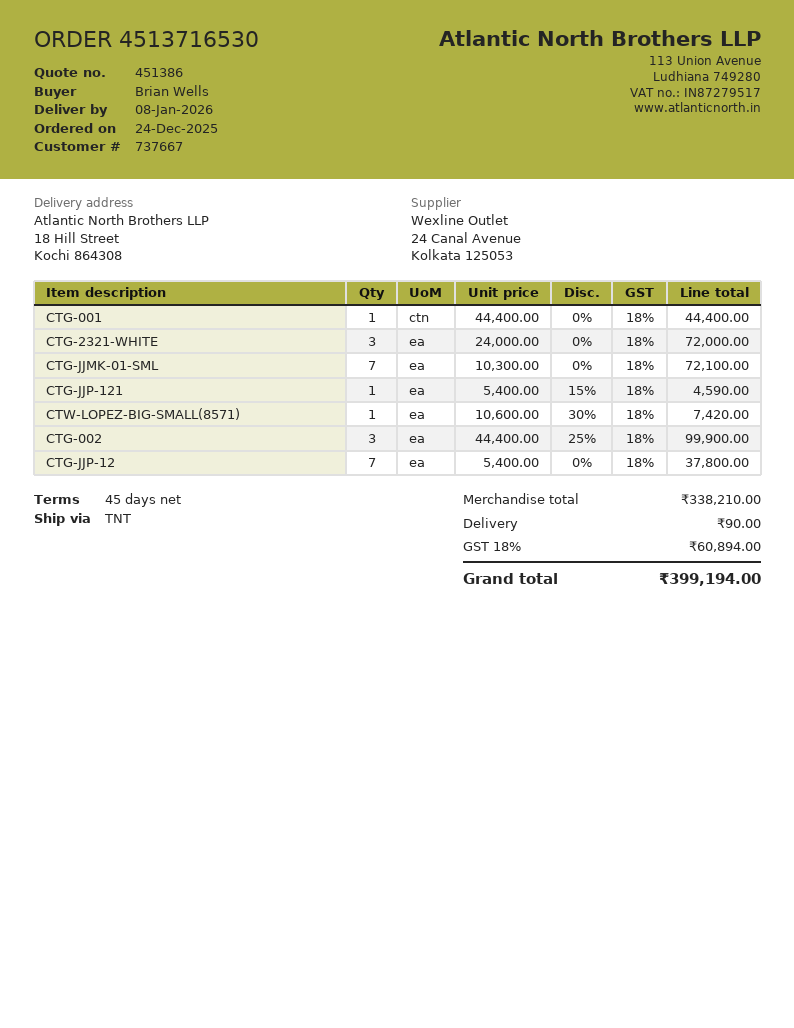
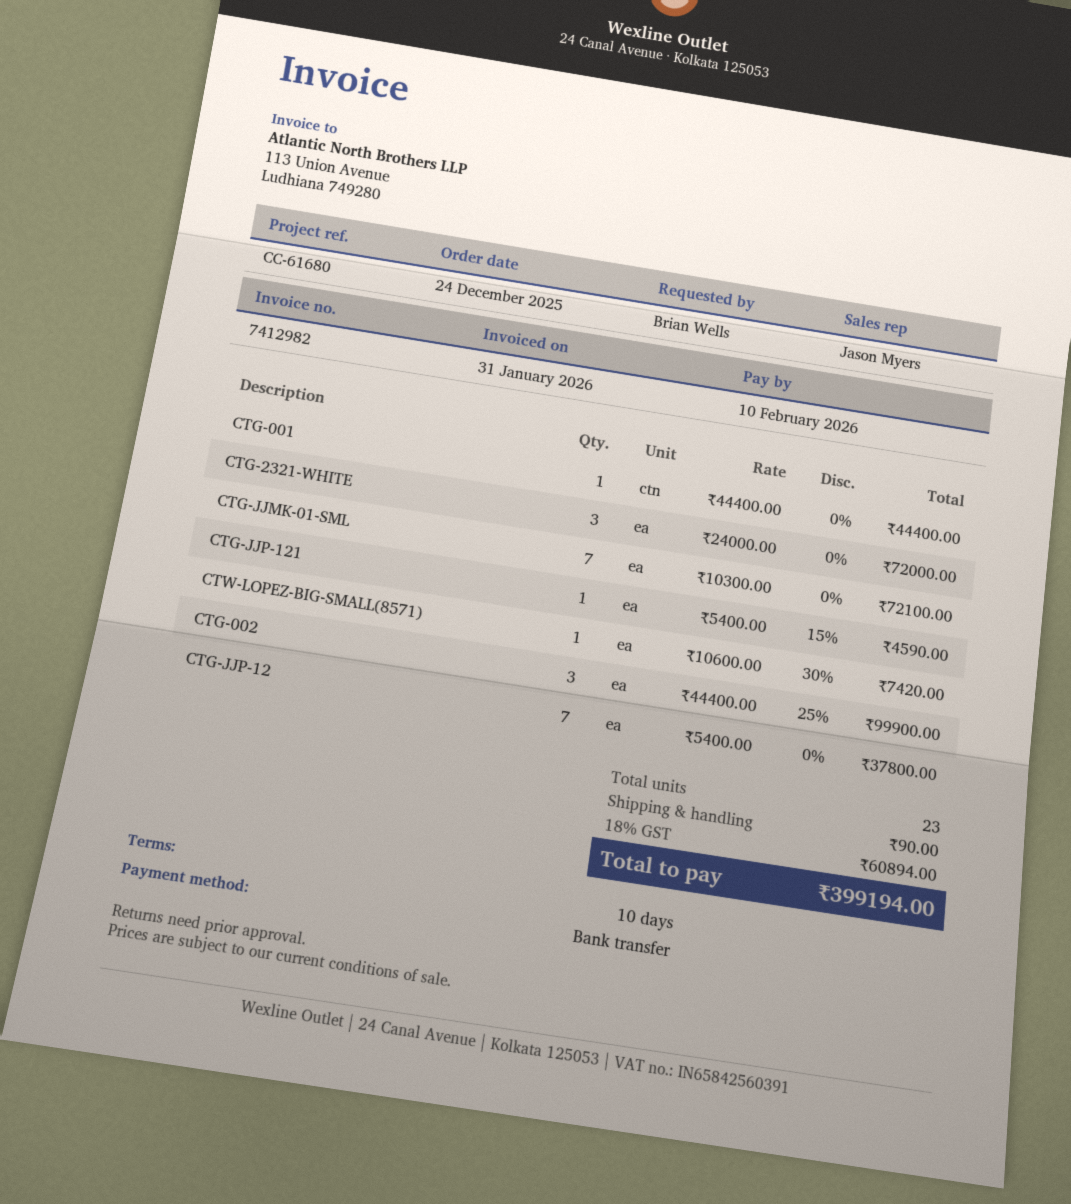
payment terms: 45 days -> 10 days

